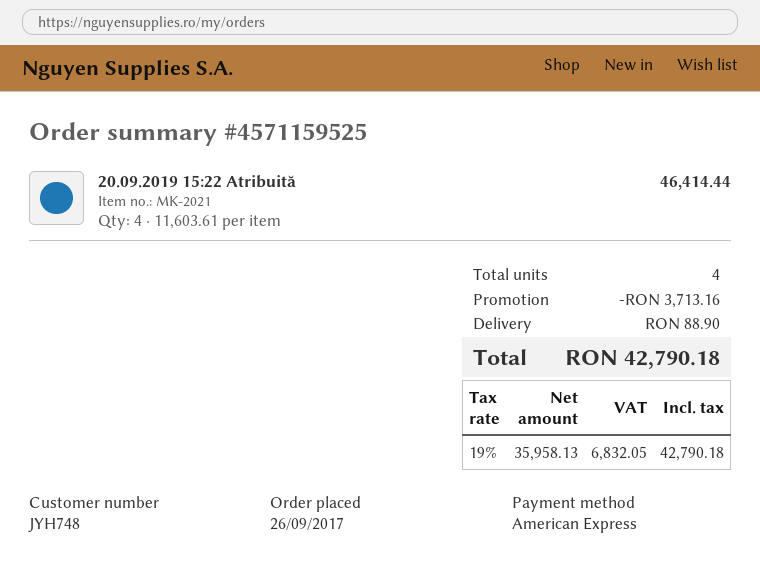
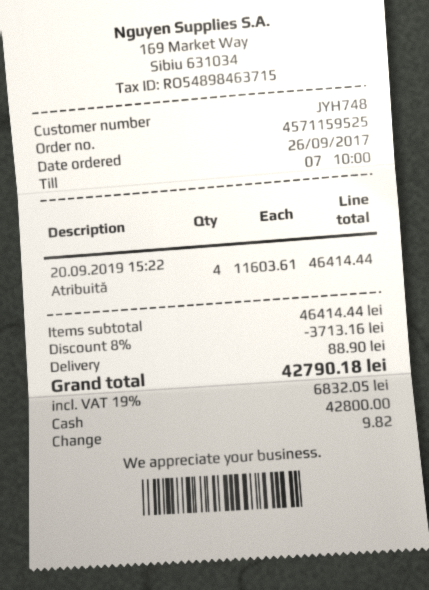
payment method: American Express -> cash

